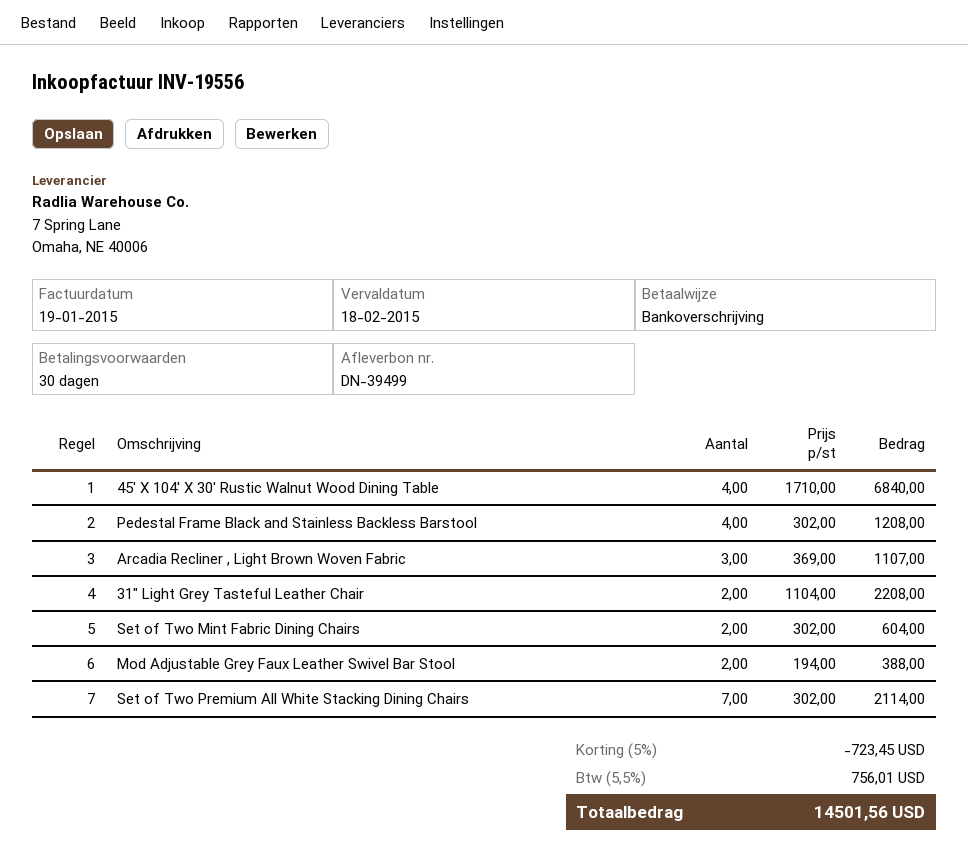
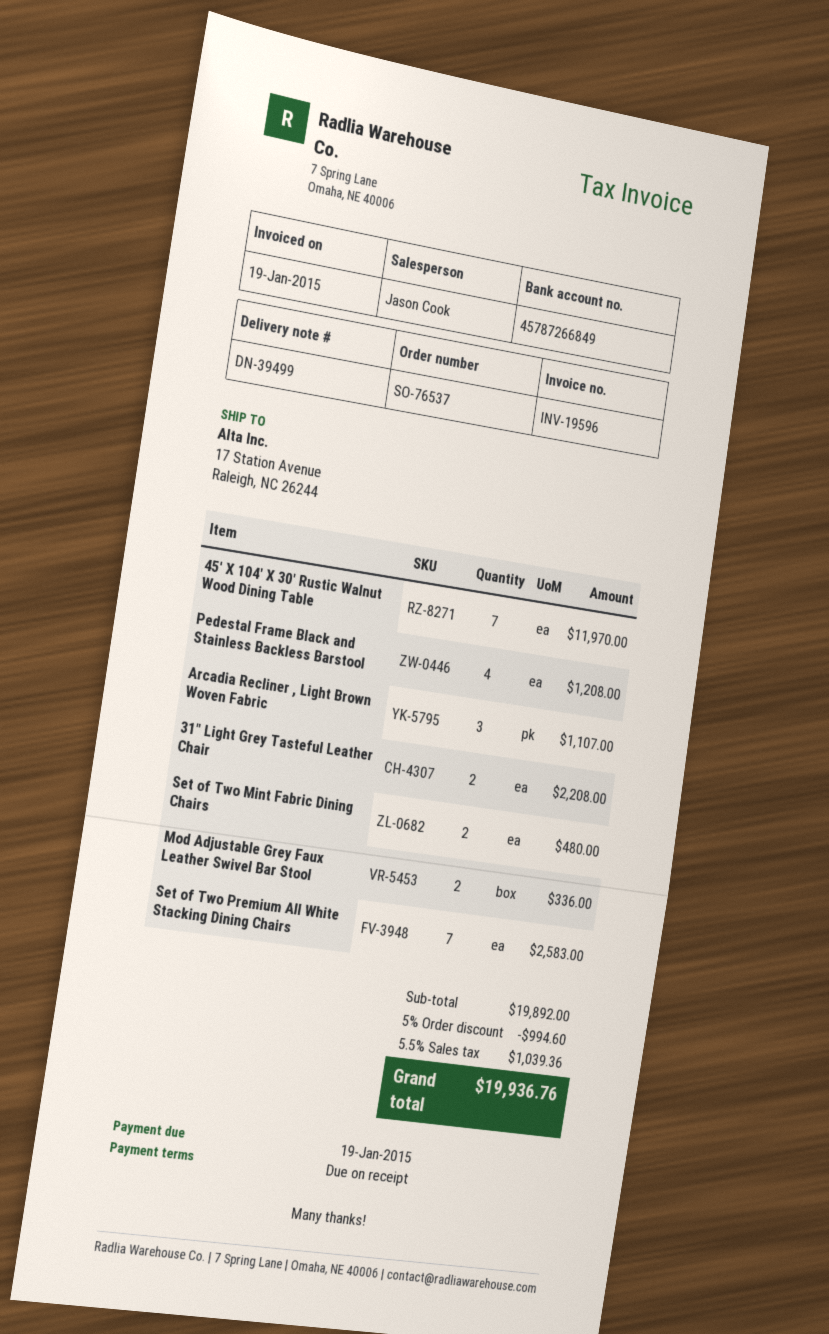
invoice number: INV-19556 -> INV-19596
payment terms: 30 days -> on receipt
due date: 2015-02-18 -> 2015-01-19
45' X 104' X 30' Rustic Walnut Wood Dining Table: 4 for 6840.00 -> 7 for 11970.00
Set of Two Mint Fabric Dining Chairs: 2 for 604.00 -> 2 for 480.00
Mod Adjustable Grey Faux Leather Swivel Bar Stool: 2 for 388.00 -> 2 for 336.00
Set of Two Premium All White Stacking Dining Chairs: 7 for 2114.00 -> 7 for 2583.00
discount: 5% = 723.45 -> 5% = 994.60
tax: 5.5% = 756.01 -> 5.5% = 1039.36
total: 14501.56 -> 19936.76

